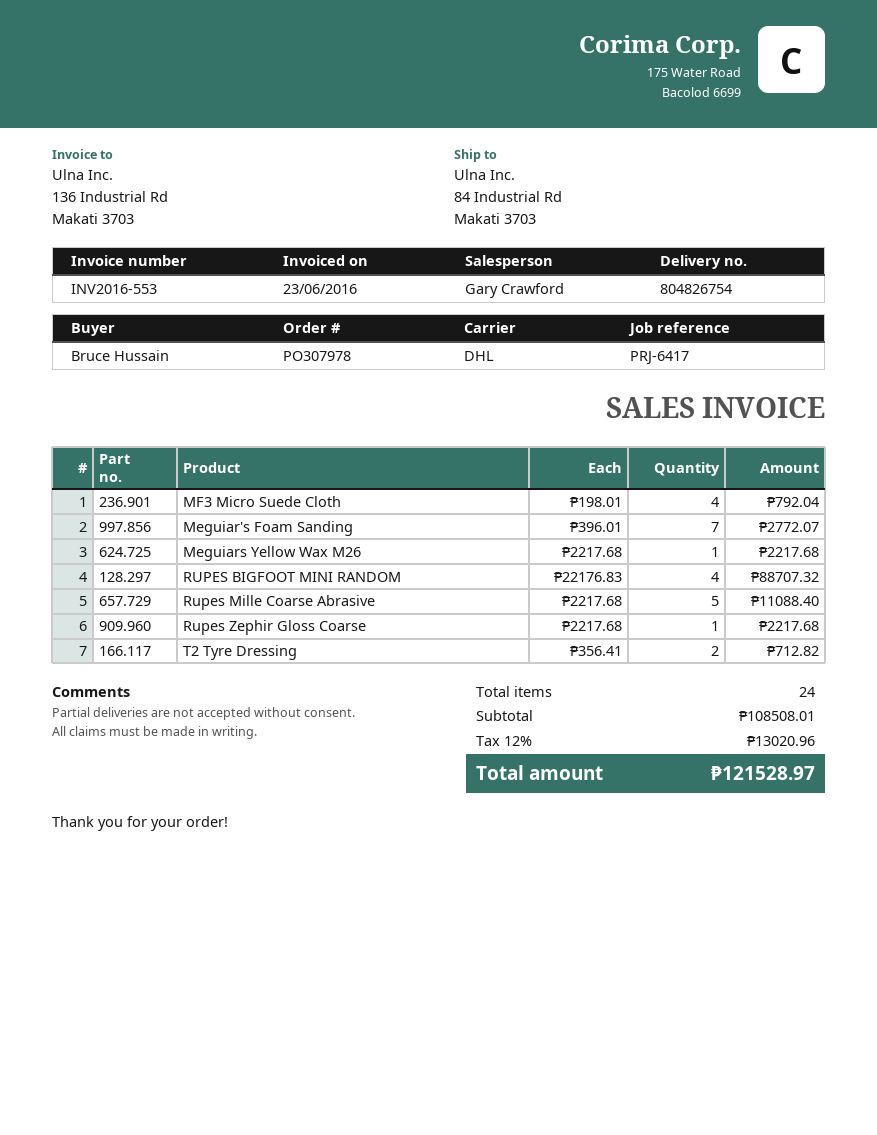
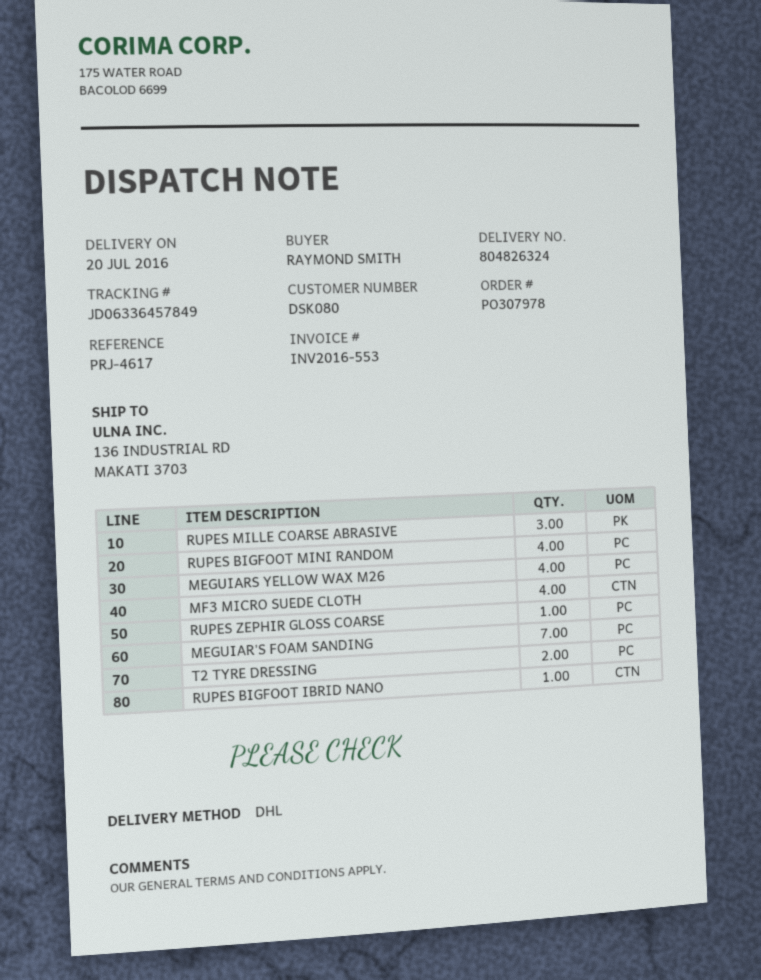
delivery note number: 804826754 -> 804826324
reference: PRJ-6417 -> PRJ-4617
ordered by: Bruce Hussain -> RAYMOND SMITH
ship to: 84 Industrial Rd, Makati 3703 -> 136 INDUSTRIAL RD, MAKATI 3703
Meguiars Yellow Wax M26: 1 -> 4
Rupes Mille Coarse Abrasive: 5 -> 3
RUPES BIGFOOT IBRID NANO: none -> 1

